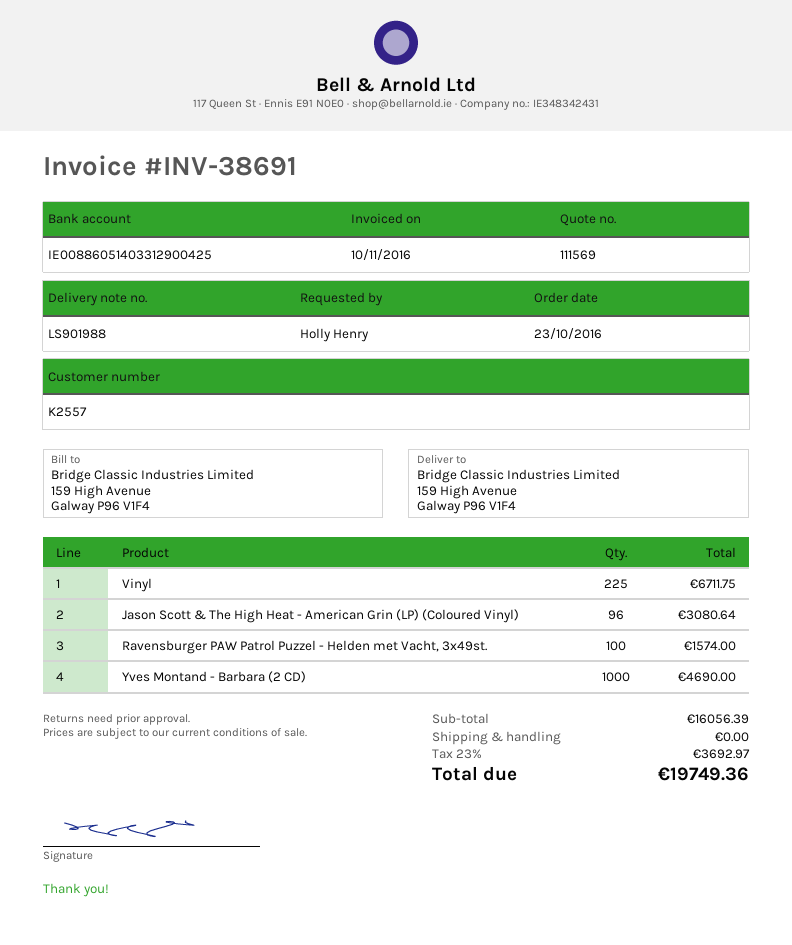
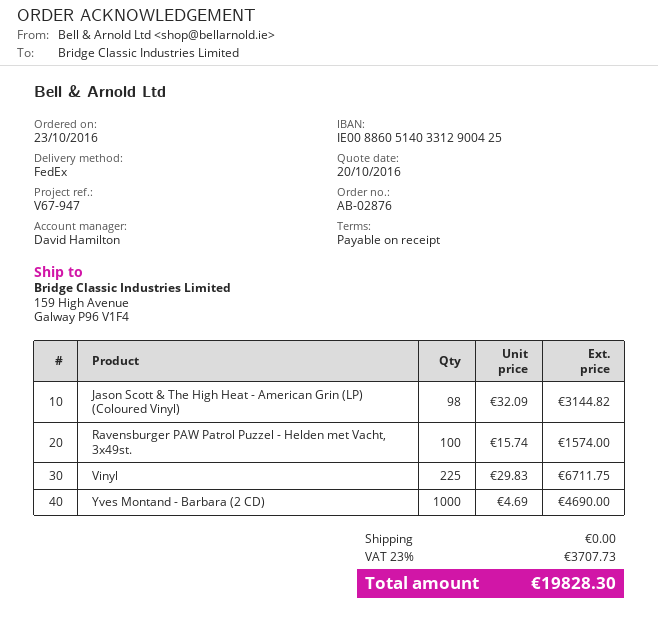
Jason Scott & The High Heat - American Grin (LP) (Coloured Vinyl): 96 for 3080.64 -> 98 for 3144.82
tax: 23% = 3692.97 -> 23% = 3707.73
total: 19749.36 -> 19828.30

